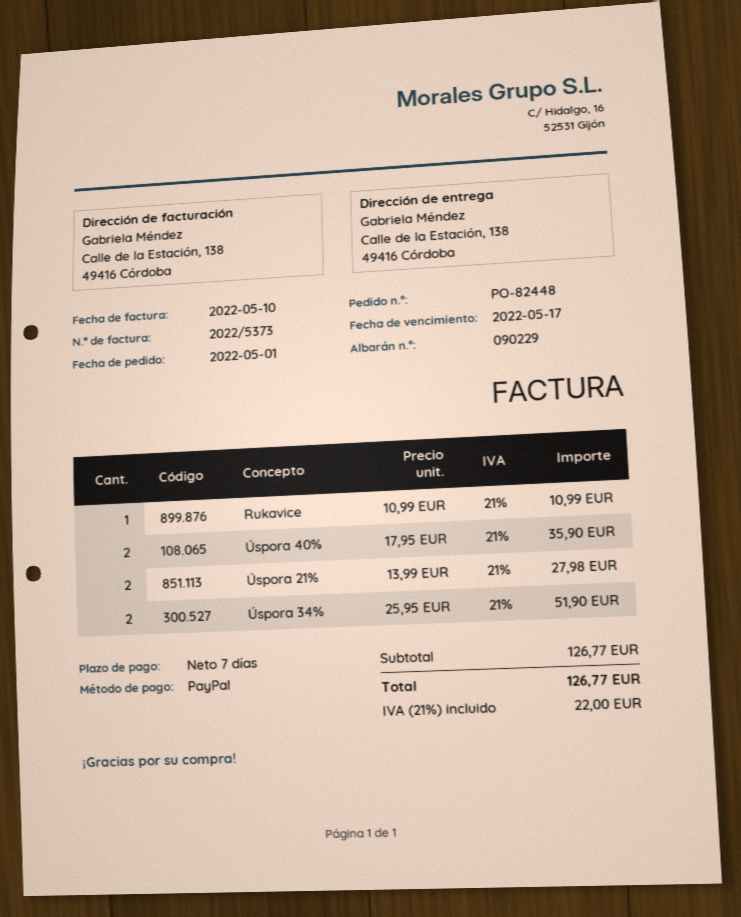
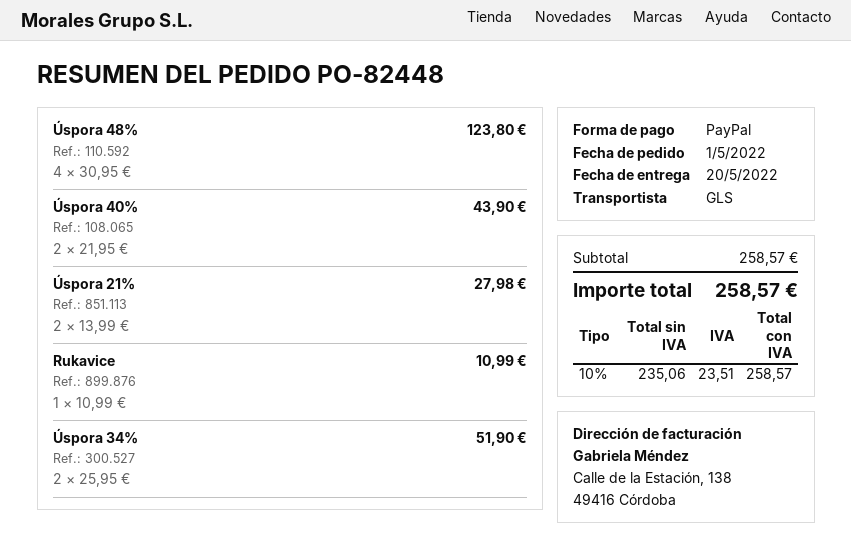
Úspora 40%: 2 x 17.95 = 35.90 -> 2 x 21.95 = 43.90
Úspora 48%: none -> 4 x 30.95 = 123.80
subtotal: 126.77 -> 258.57
tax: 21% = 22.00 -> 10% = 23.51
total: 126.77 -> 258.57

